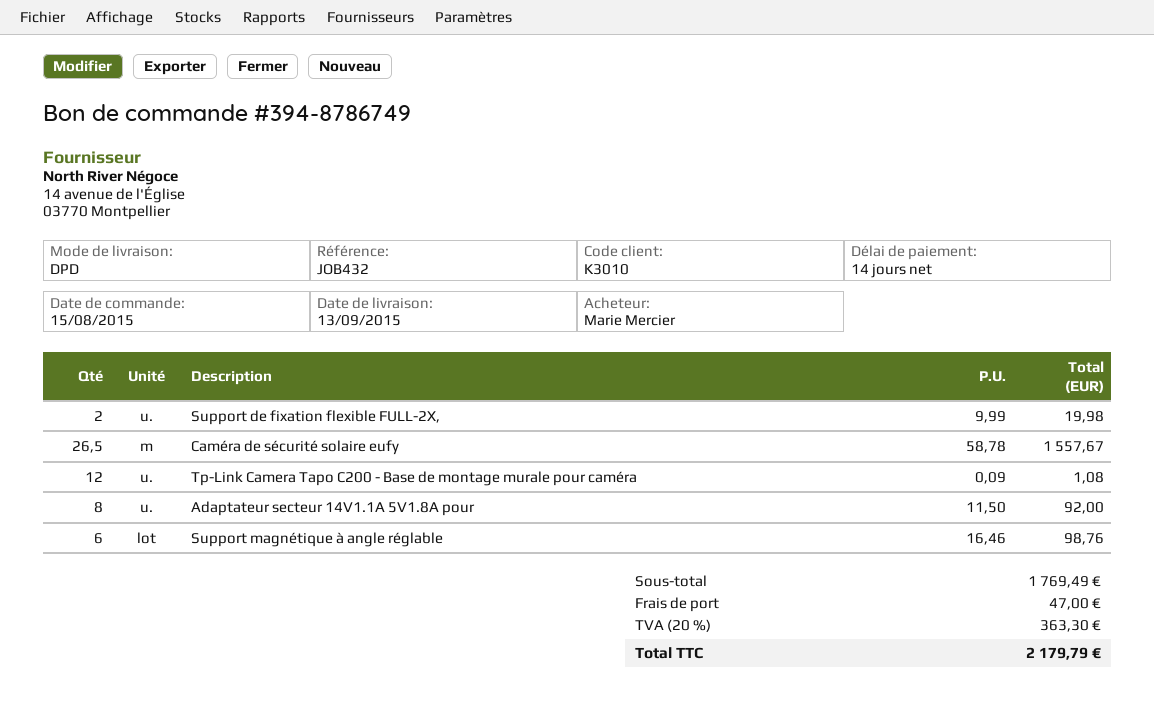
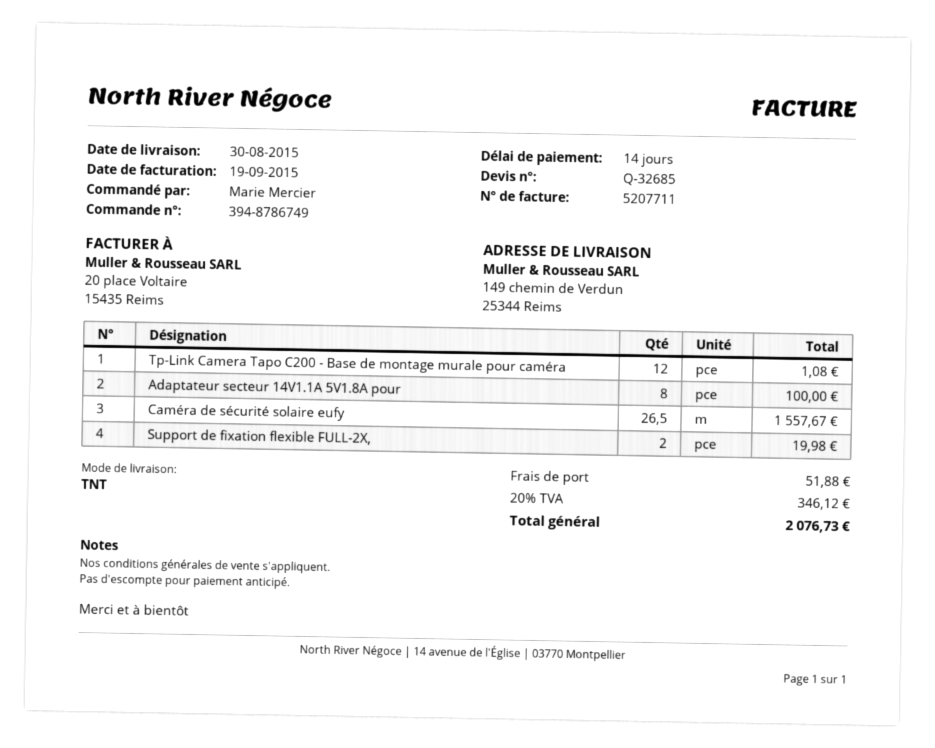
delivery date: 2015-09-13 -> 2015-08-30
shipping method: DPD -> TNT
Adaptateur secteur 14V1.1A 5V1.8A pour: 8 for 92.00 -> 8 for 100.00
Support magnétique à angle réglable: 6 for 98.76 -> none
shipping: 47.00 -> 51.88
tax: 20% = 363.30 -> 20% = 346.12
total: 2179.79 -> 2076.73

